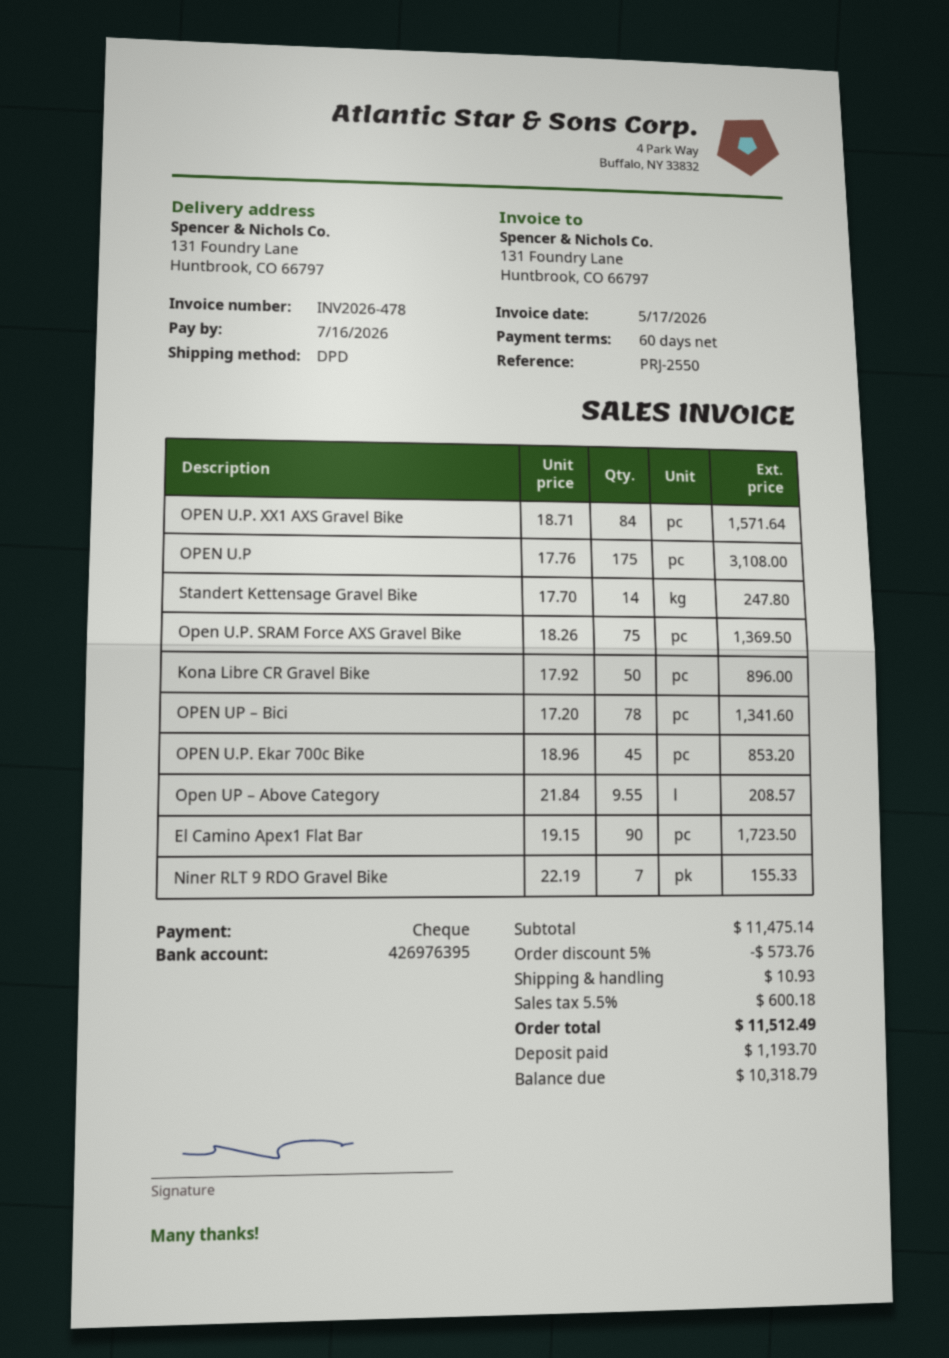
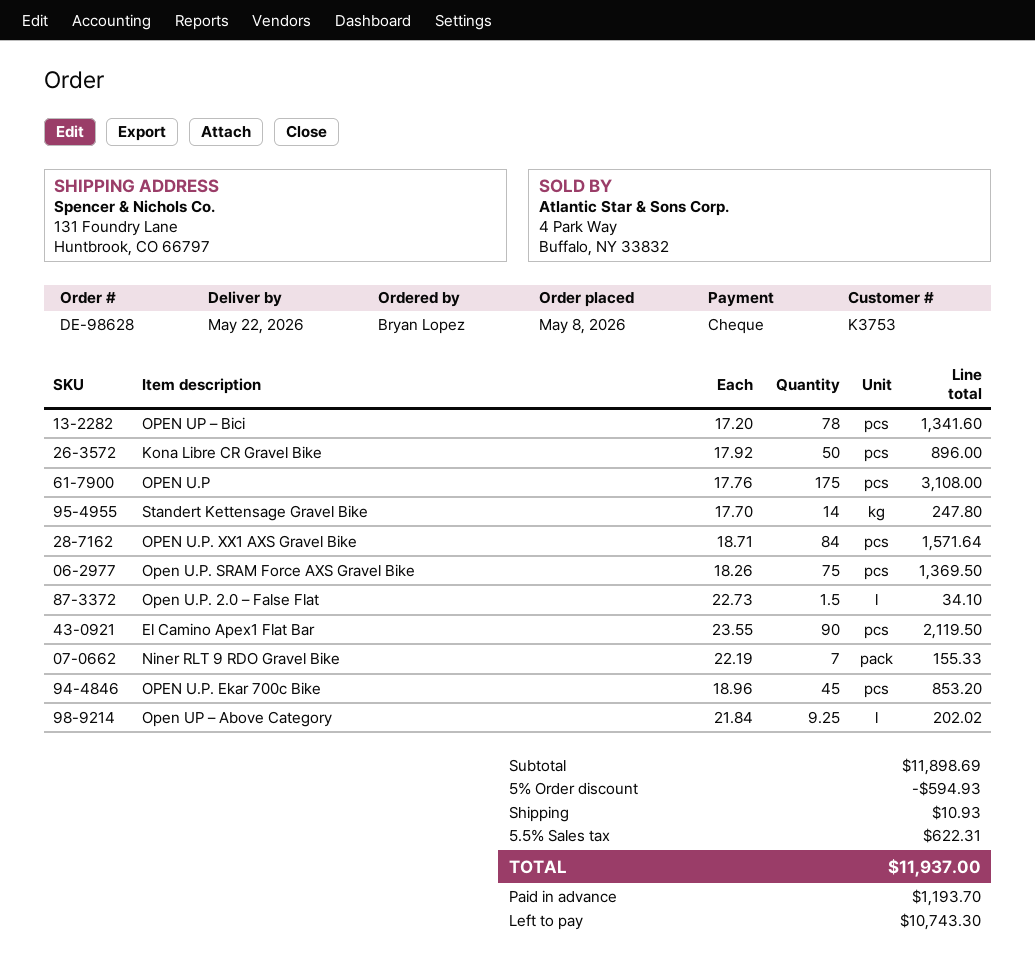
Open UP – Above Category: 9.55 x 21.84 = 208.57 -> 9.25 x 21.84 = 202.02
El Camino Apex1 Flat Bar: 90 x 19.15 = 1723.50 -> 90 x 23.55 = 2119.50
Open U.P. 2.0 – False Flat: none -> 1.5 x 22.73 = 34.10
subtotal: 11475.14 -> 11898.69
discount: 5% = 573.76 -> 5% = 594.93
tax: 5.5% = 600.18 -> 5.5% = 622.31
total: 11512.49 -> 11937.00
balance: 10318.79 -> 10743.30

